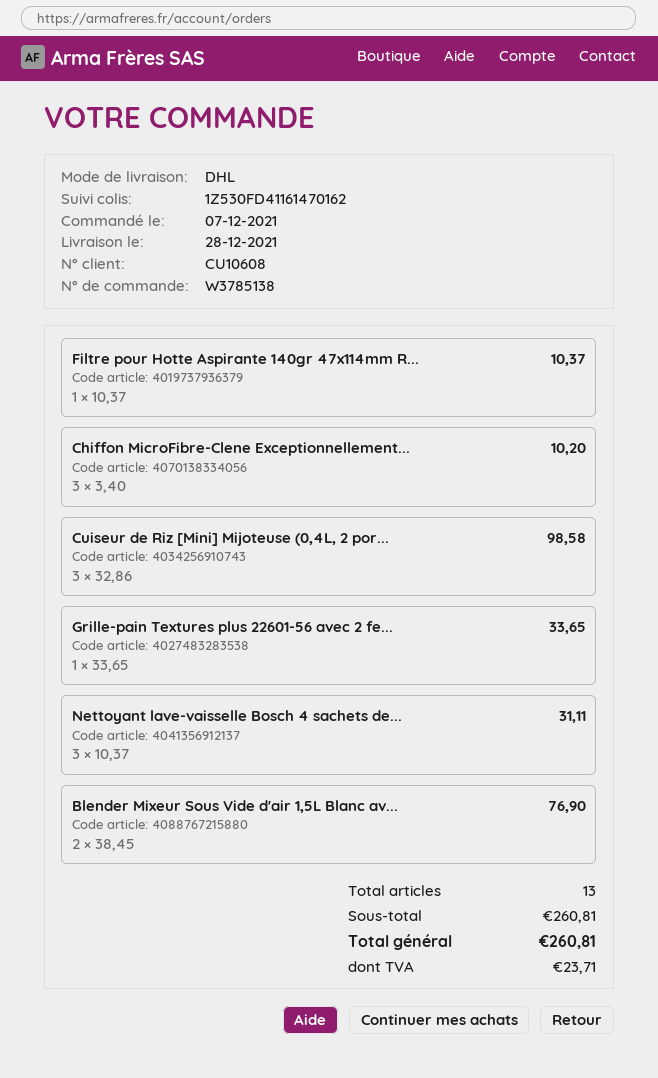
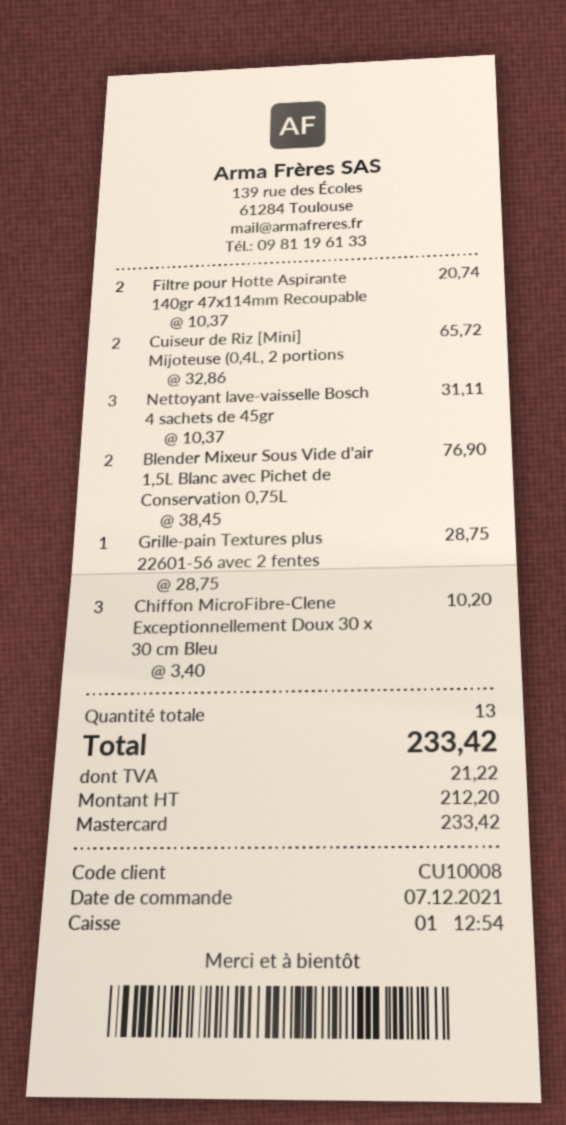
customer number: CU10608 -> CU10008
Filtre pour Hotte Aspirante 140gr 47x114mm R...: 1 x 10.37 = 10.37 -> 2 x 10.37 = 20.74
Cuiseur de Riz [Mini] Mijoteuse (0,4L, 2 por...: 3 x 32.86 = 98.58 -> 2 x 32.86 = 65.72
Grille-pain Textures plus 22601-56 avec 2 fe...: 1 x 33.65 = 33.65 -> 1 x 28.75 = 28.75
tax: 23.71 -> 21.22
total: 260.81 -> 233.42

